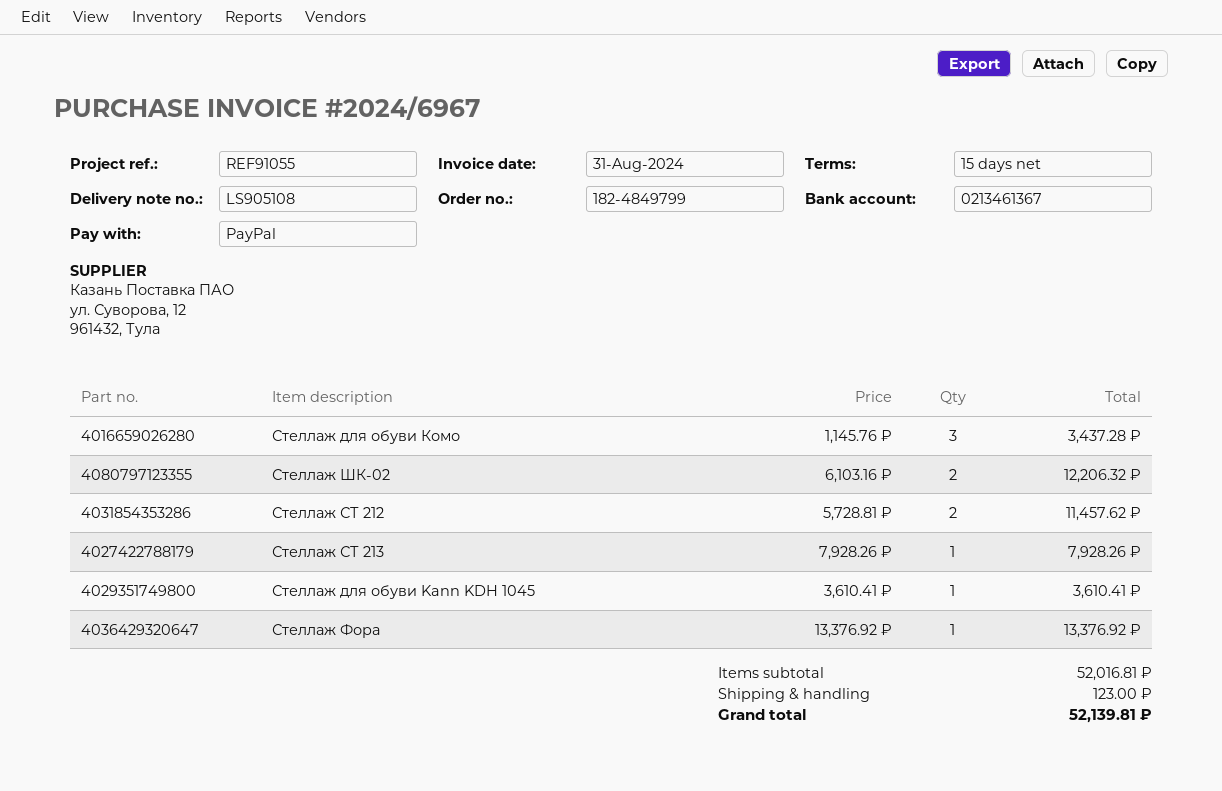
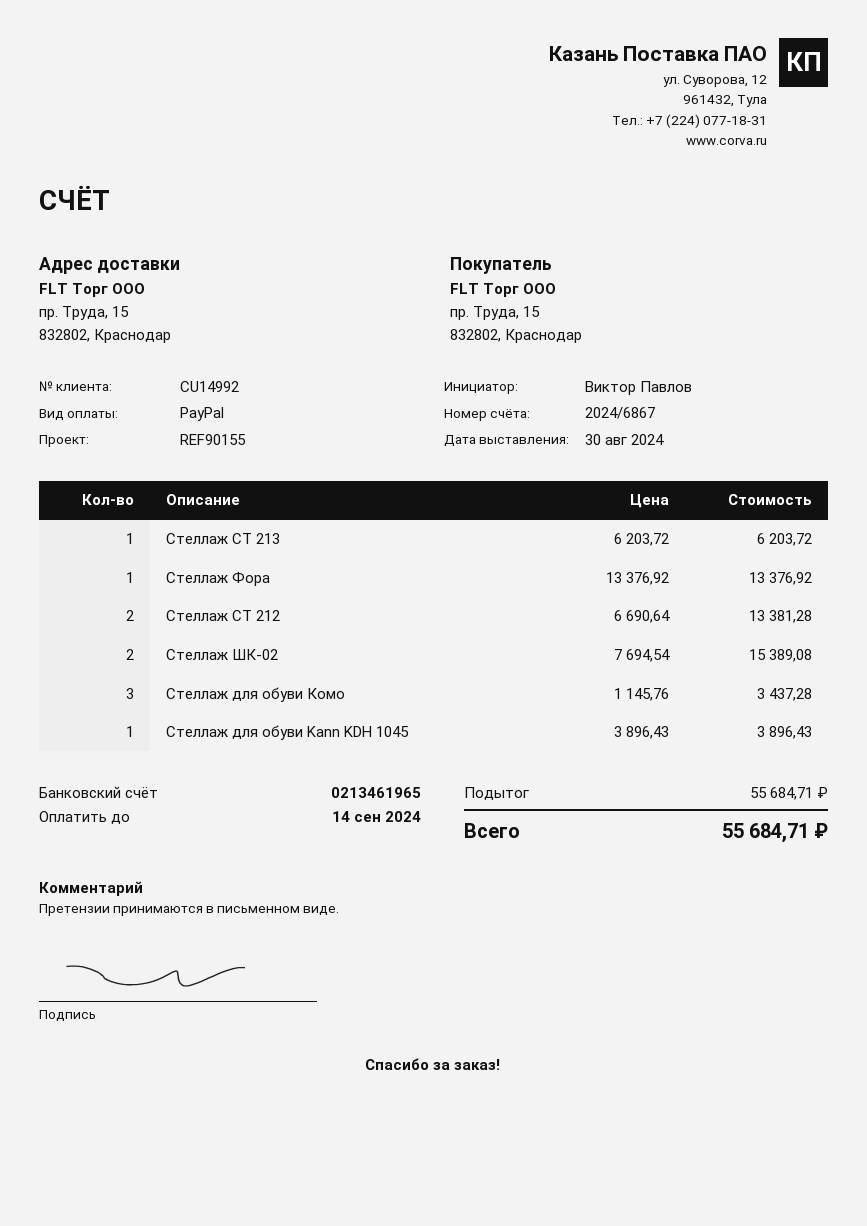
invoice number: 2024/6967 -> 2024/6867
invoice date: 2024-08-31 -> 2024-08-30
reference: REF91055 -> REF90155
bank account: 0213461367 -> 0213461965
Стеллаж ШК-02: 2 x 6103.16 = 12206.32 -> 2 x 7694.54 = 15389.08
Стеллаж СТ 212: 2 x 5728.81 = 11457.62 -> 2 x 6690.64 = 13381.28
Стеллаж СТ 213: 1 x 7928.26 = 7928.26 -> 1 x 6203.72 = 6203.72
Стеллаж для обуви Kann KDH 1045: 1 x 3610.41 = 3610.41 -> 1 x 3896.43 = 3896.43
subtotal: 52016.81 -> 55684.71
shipping: 123.00 -> none
total: 52139.81 -> 55684.71

